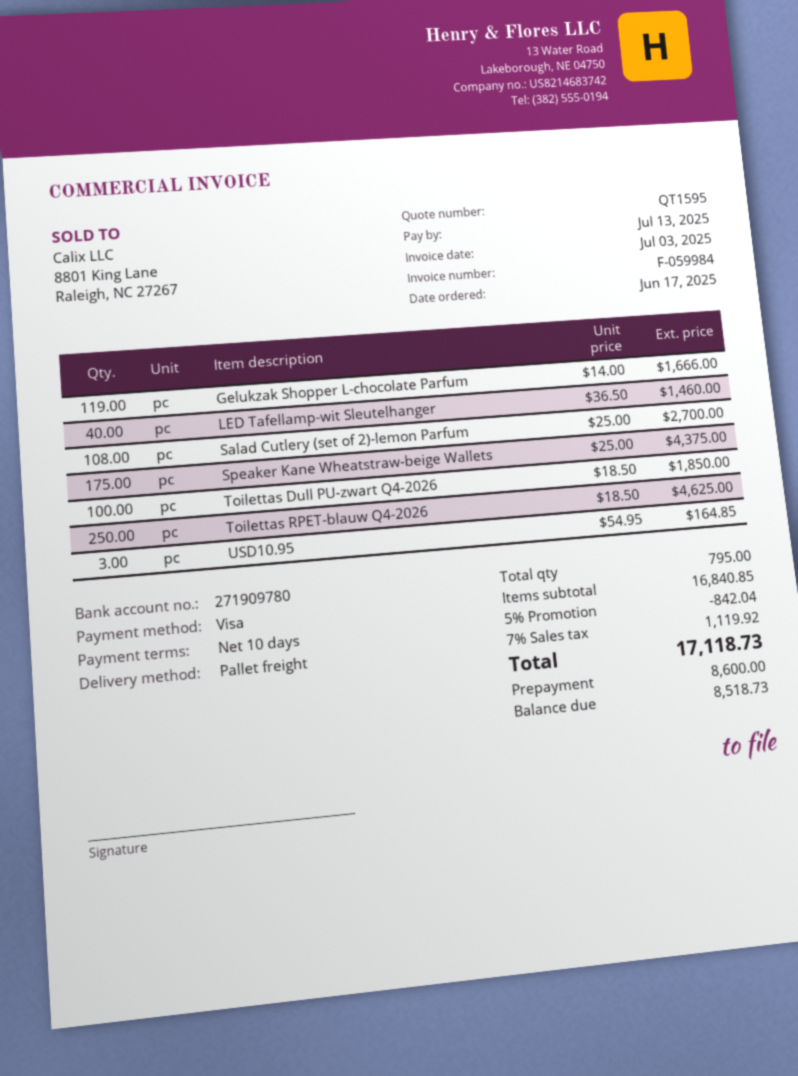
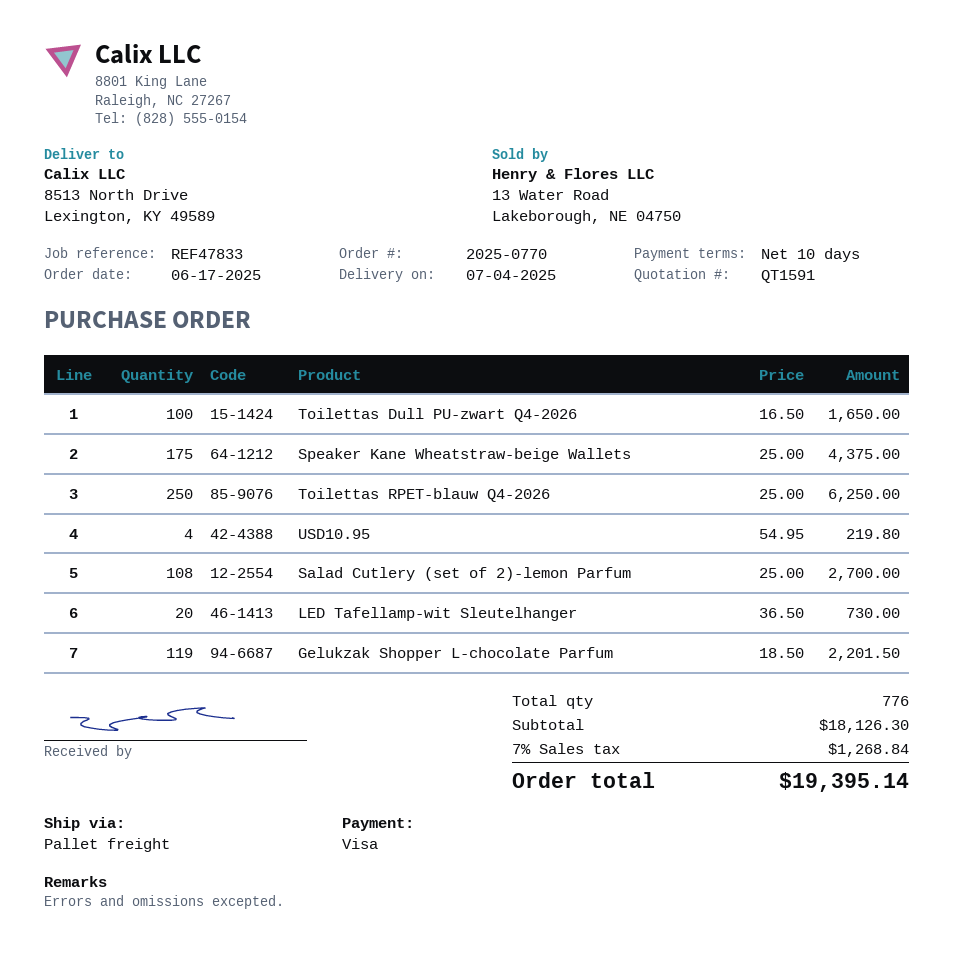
quote number: QT1595 -> QT1591
Gelukzak Shopper L-chocolate Parfum: 119 x 14.00 = 1666.00 -> 119 x 18.50 = 2201.50
LED Tafellamp-wit Sleutelhanger: 40 x 36.50 = 1460.00 -> 20 x 36.50 = 730.00
Toilettas Dull PU-zwart Q4-2026: 100 x 18.50 = 1850.00 -> 100 x 16.50 = 1650.00
Toilettas RPET-blauw Q4-2026: 250 x 18.50 = 4625.00 -> 250 x 25.00 = 6250.00
USD10.95: 3 x 54.95 = 164.85 -> 4 x 54.95 = 219.80
total quantity: 795 -> 776
subtotal: 16840.85 -> 18126.30
discount: 5% = 842.04 -> none
tax: 7% = 1119.92 -> 7% = 1268.84
total: 17118.73 -> 19395.14

